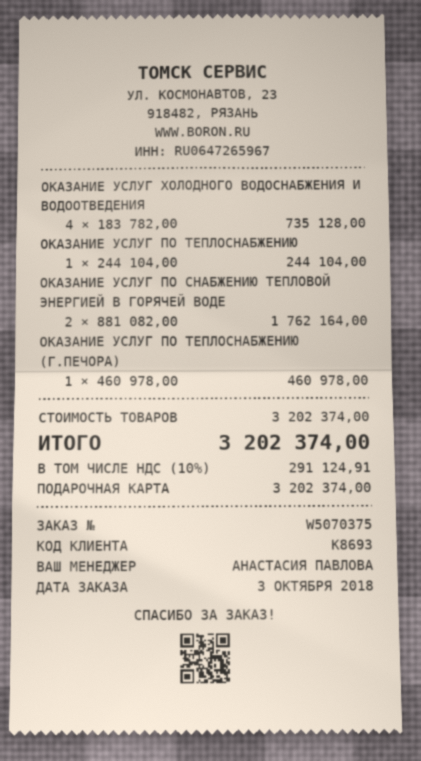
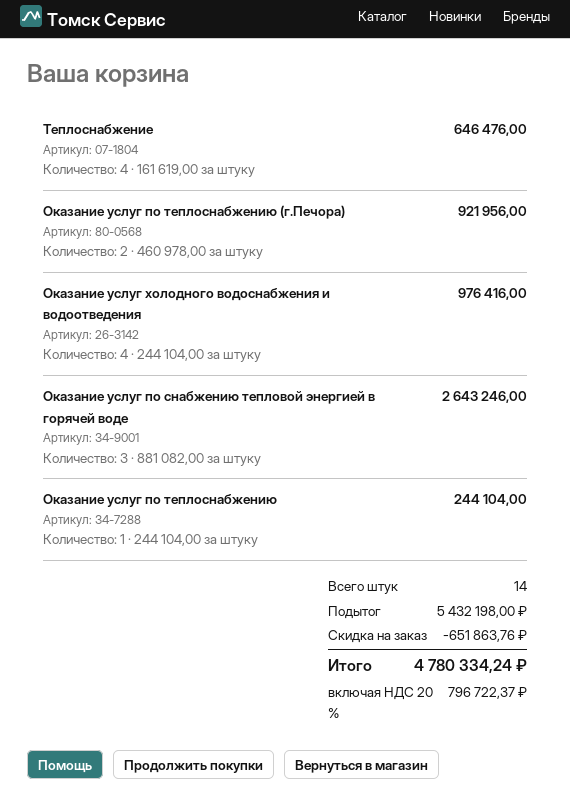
ОКАЗАНИЕ УСЛУГ ХОЛОДНОГО ВОДОСНАБЖЕНИЯ И ВОДООТВЕДЕНИЯ: 4 x 183782.00 = 735128.00 -> 4 x 244104.00 = 976416.00
ОКАЗАНИЕ УСЛУГ ПО СНАБЖЕНИЮ ТЕПЛОВОЙ ЭНЕРГИЕЙ В ГОРЯЧЕЙ ВОДЕ: 2 x 881082.00 = 1762164.00 -> 3 x 881082.00 = 2643246.00
ОКАЗАНИЕ УСЛУГ ПО ТЕПЛОСНАБЖЕНИЮ (Г.ПЕЧОРА): 1 x 460978.00 = 460978.00 -> 2 x 460978.00 = 921956.00
Теплоснабжение: none -> 4 x 161619.00 = 646476.00
subtotal: 3202374.00 -> 5432198.00
discount: none -> 651863.76
tax: 10% = 291124.91 -> 20% = 796722.37
total: 3202374.00 -> 4780334.24

